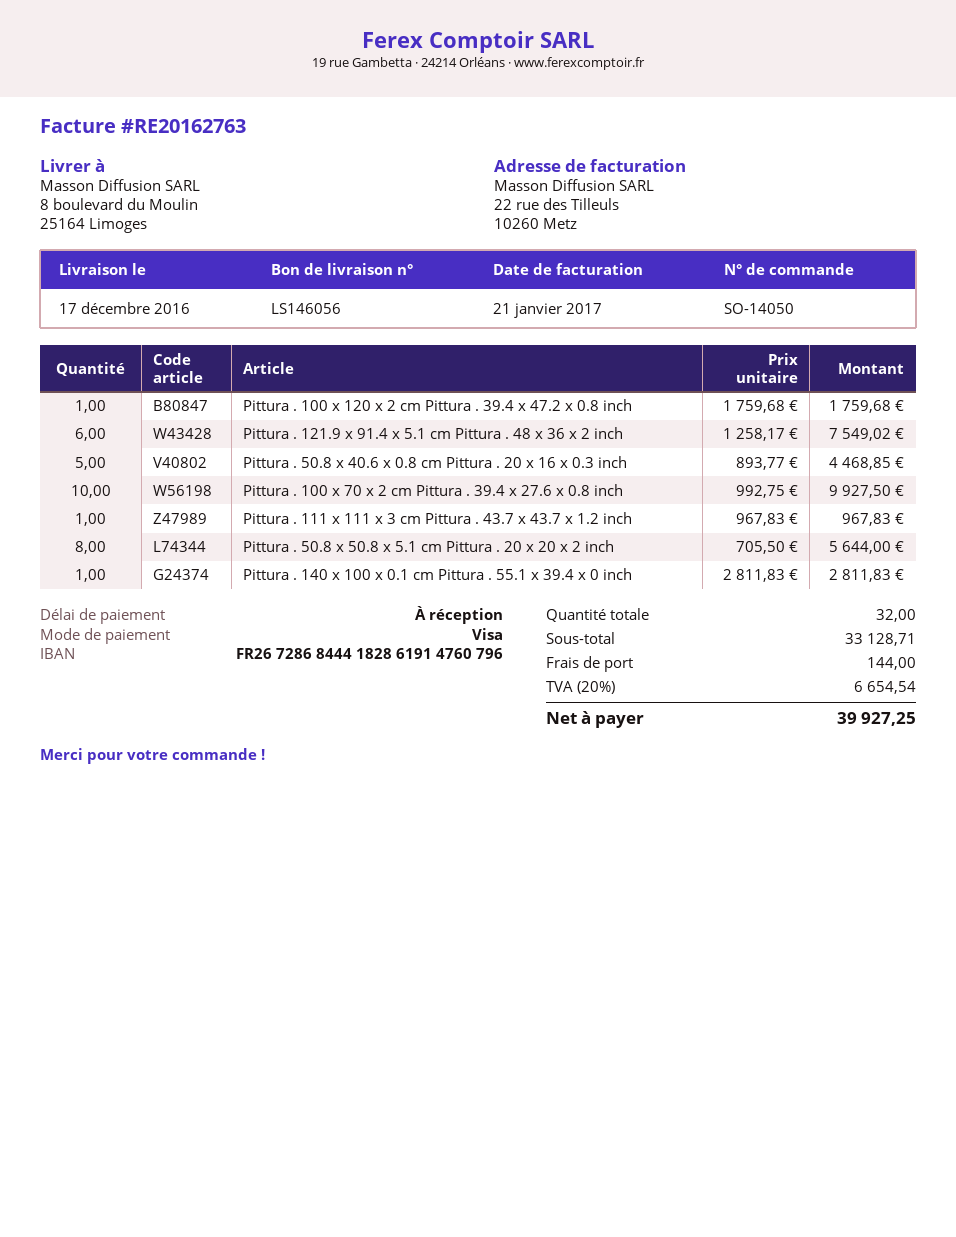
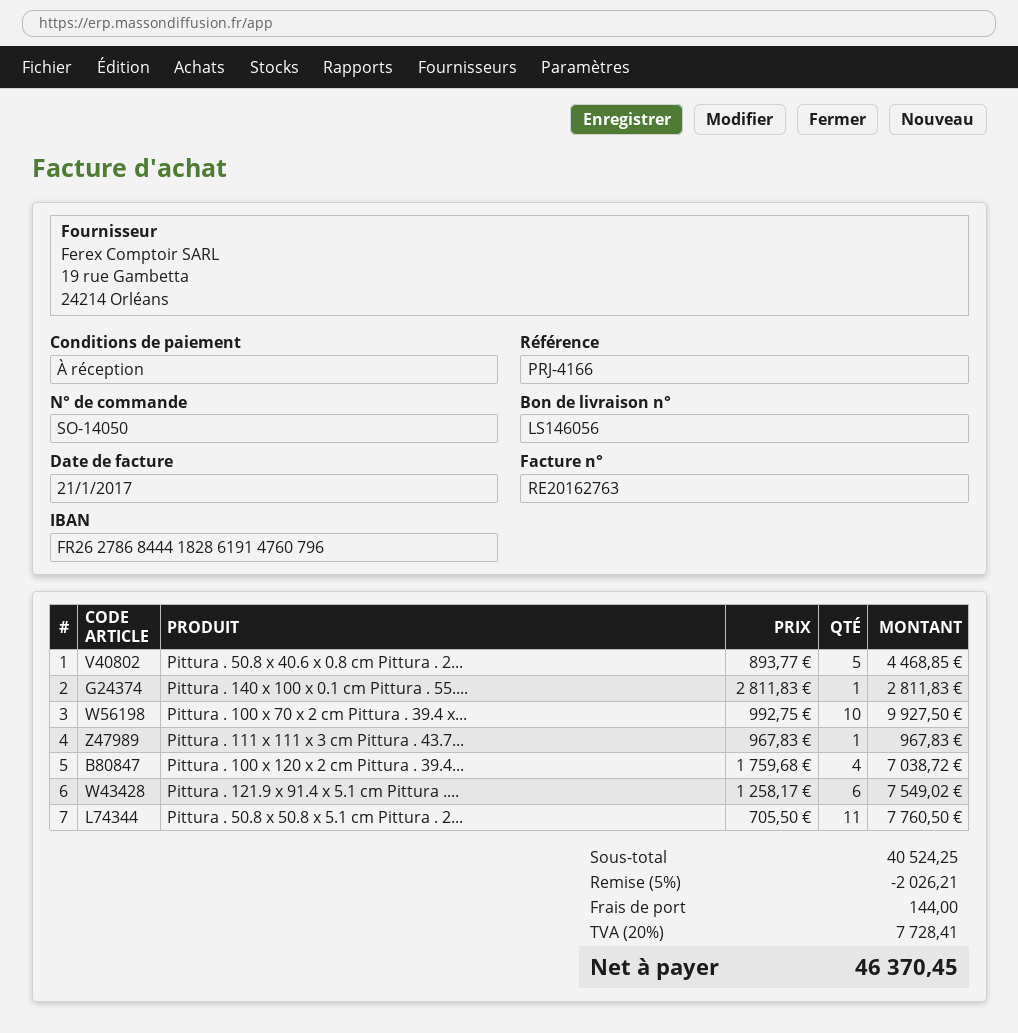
bank account: FR2672868444182861914760796 -> FR2627868444182861914760796
Pittura . 100 x 120 x 2 cm Pittura . 39.4 x 47.2 x 0.8 inch: 1 x 1759.68 = 1759.68 -> 4 x 1759.68 = 7038.72
Pittura . 50.8 x 50.8 x 5.1 cm Pittura . 20 x 20 x 2 inch: 8 x 705.50 = 5644.00 -> 11 x 705.50 = 7760.50
subtotal: 33128.71 -> 40524.25
discount: none -> 5% = 2026.21
tax: 20% = 6654.54 -> 20% = 7728.41
total: 39927.25 -> 46370.45

